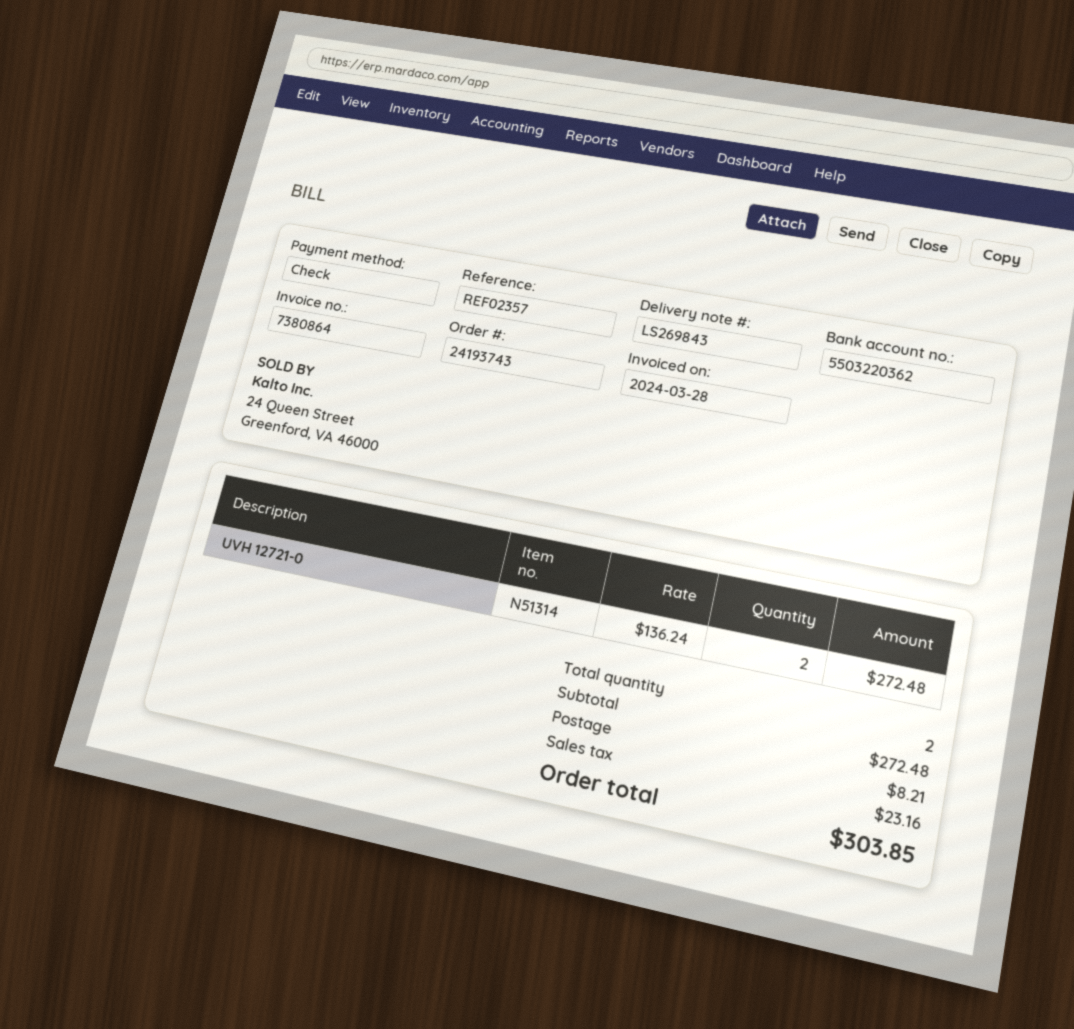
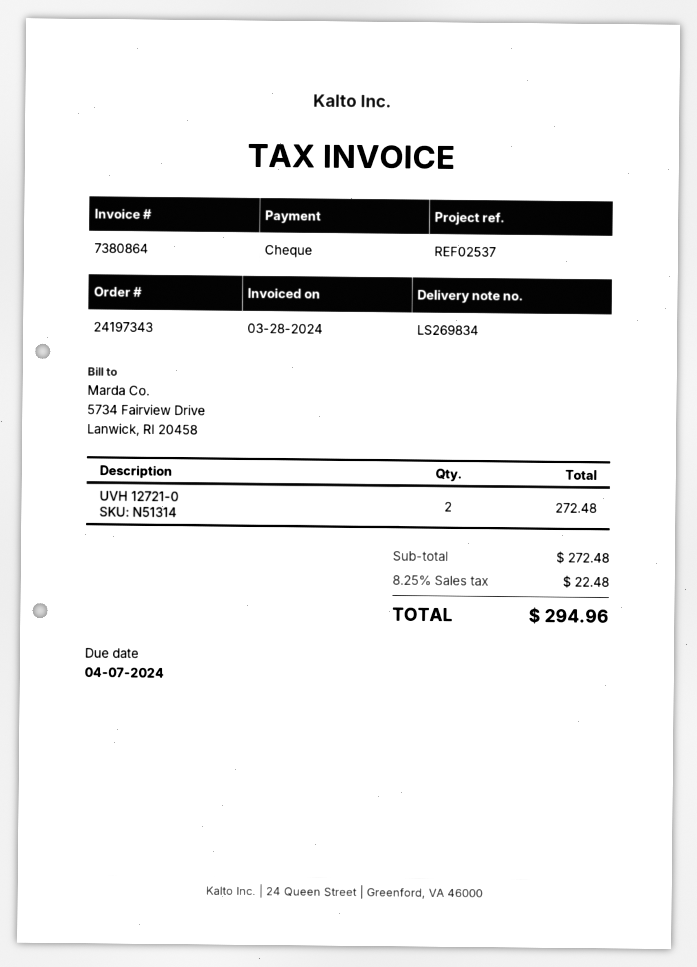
order number: 24193743 -> 24197343
delivery note number: LS269843 -> LS269834
reference: REF02357 -> REF02537
shipping: 8.21 -> none
tax: 23.16 -> 22.48
total: 303.85 -> 294.96

